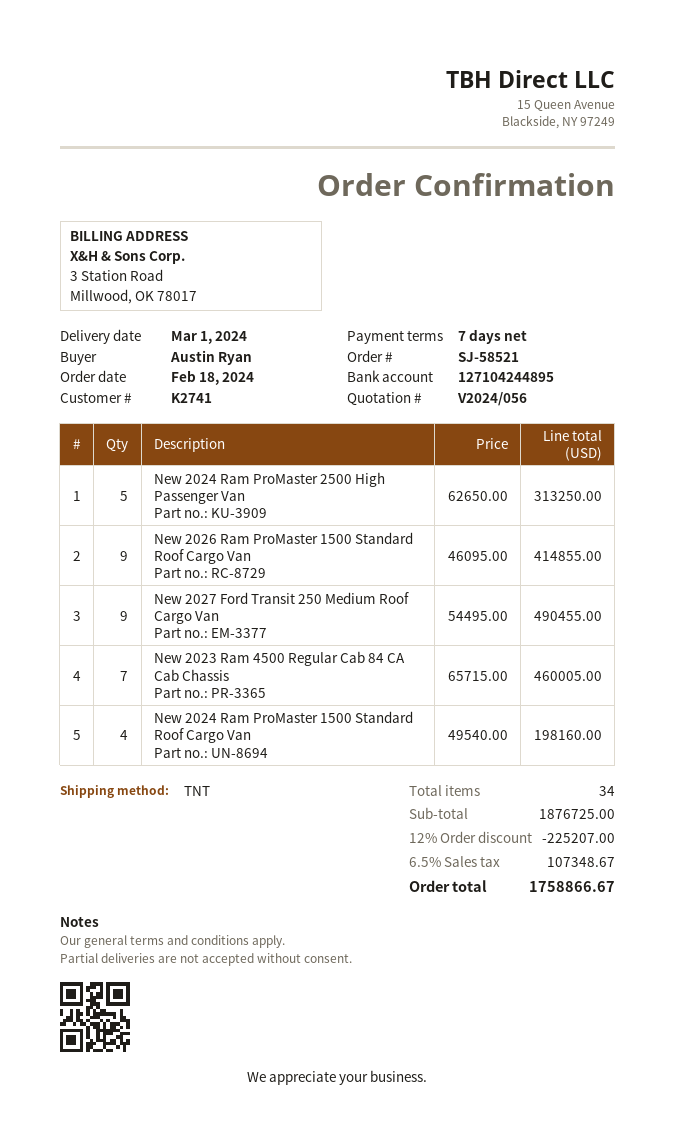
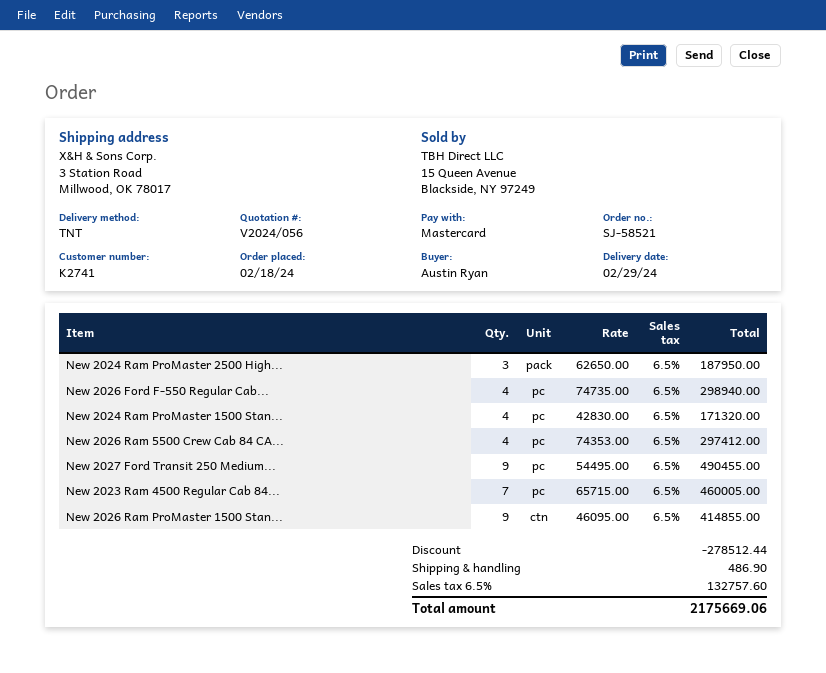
delivery date: 2024-03-01 -> 2024-02-29
New 2024 Ram ProMaster 2500 High Passenger Van: 5 x 62650.00 = 313250.00 -> 3 x 62650.00 = 187950.00
New 2024 Ram ProMaster 1500 Standard Roof Cargo Van: 4 x 49540.00 = 198160.00 -> 4 x 42830.00 = 171320.00
New 2026 Ford F-550 Regular Cab...: none -> 4 x 74735.00 = 298940.00
New 2026 Ram 5500 Crew Cab 84 CA...: none -> 4 x 74353.00 = 297412.00
discount: 225207.00 -> 278512.44
shipping: none -> 486.90
tax: 6.5% = 107348.67 -> 6.5% = 132757.60
total: 1758866.67 -> 2175669.06

